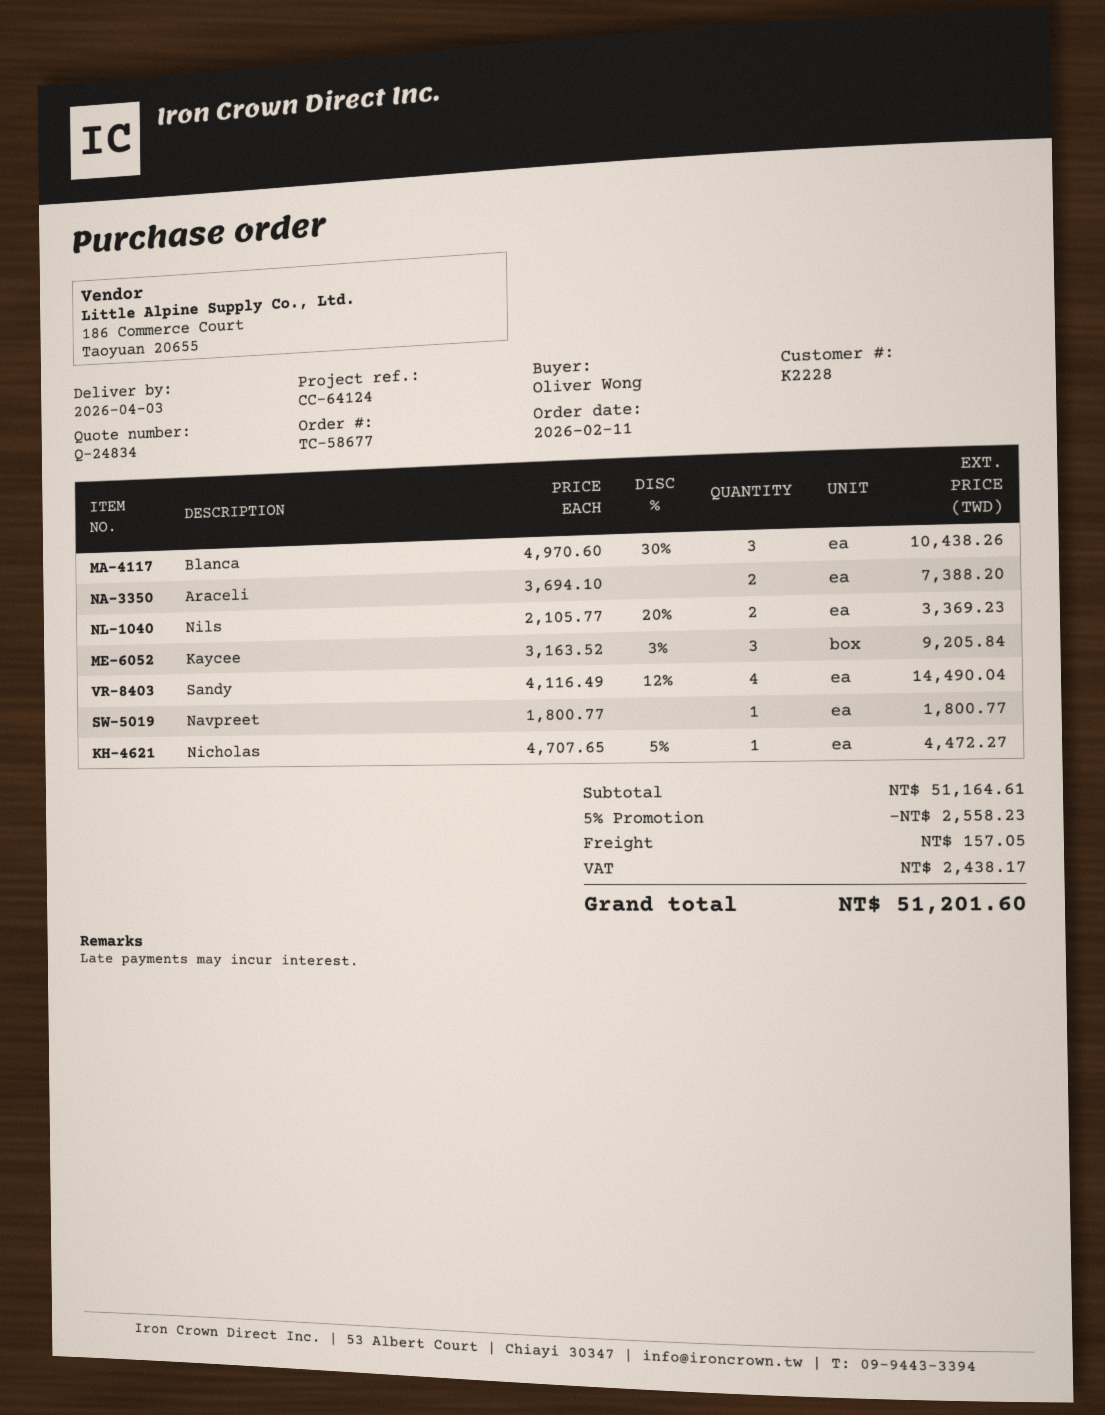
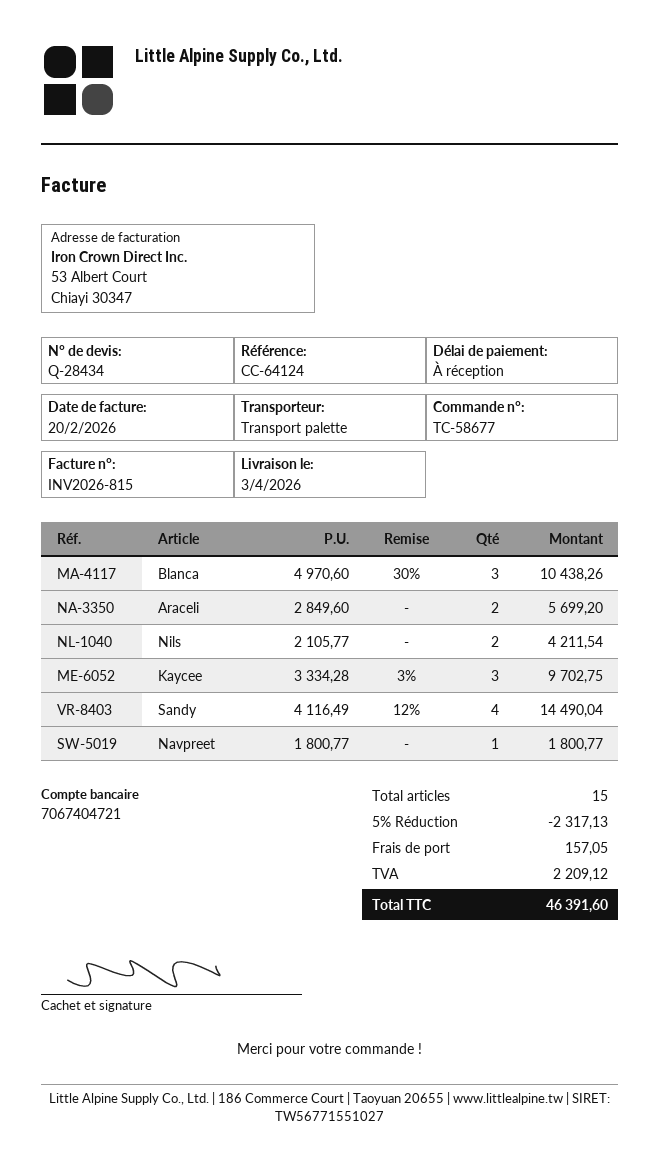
quote number: Q-24834 -> Q-28434
Araceli: 2 x 3694.10 = 7388.20 -> 2 x 2849.60 = 5699.20
Nils: 2 x 2105.77 - 20% = 3369.23 -> 2 x 2105.77 = 4211.54
Kaycee: 3 x 3163.52 - 3% = 9205.84 -> 3 x 3334.28 - 3% = 9702.75
Nicholas: 1 x 4707.65 - 5% = 4472.27 -> none
discount: 5% = 2558.23 -> 5% = 2317.13
tax: 2438.17 -> 2209.12
total: 51201.60 -> 46391.60

